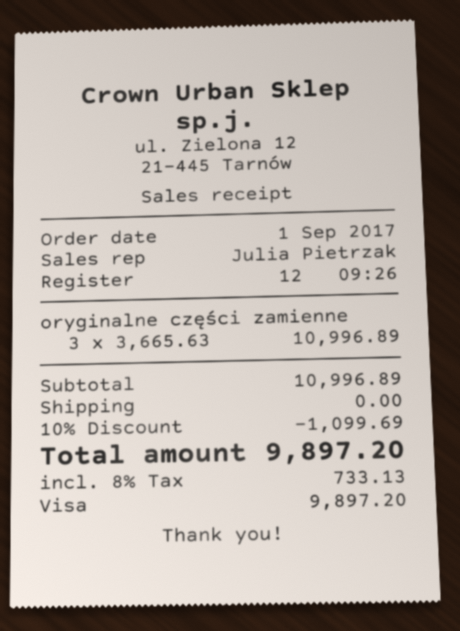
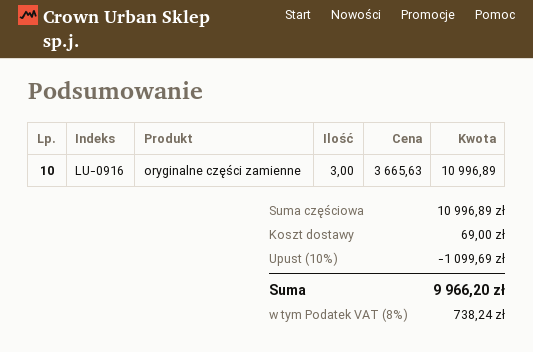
shipping: 0.00 -> 69.00
tax: 8% = 733.13 -> 8% = 738.24
total: 9897.20 -> 9966.20

